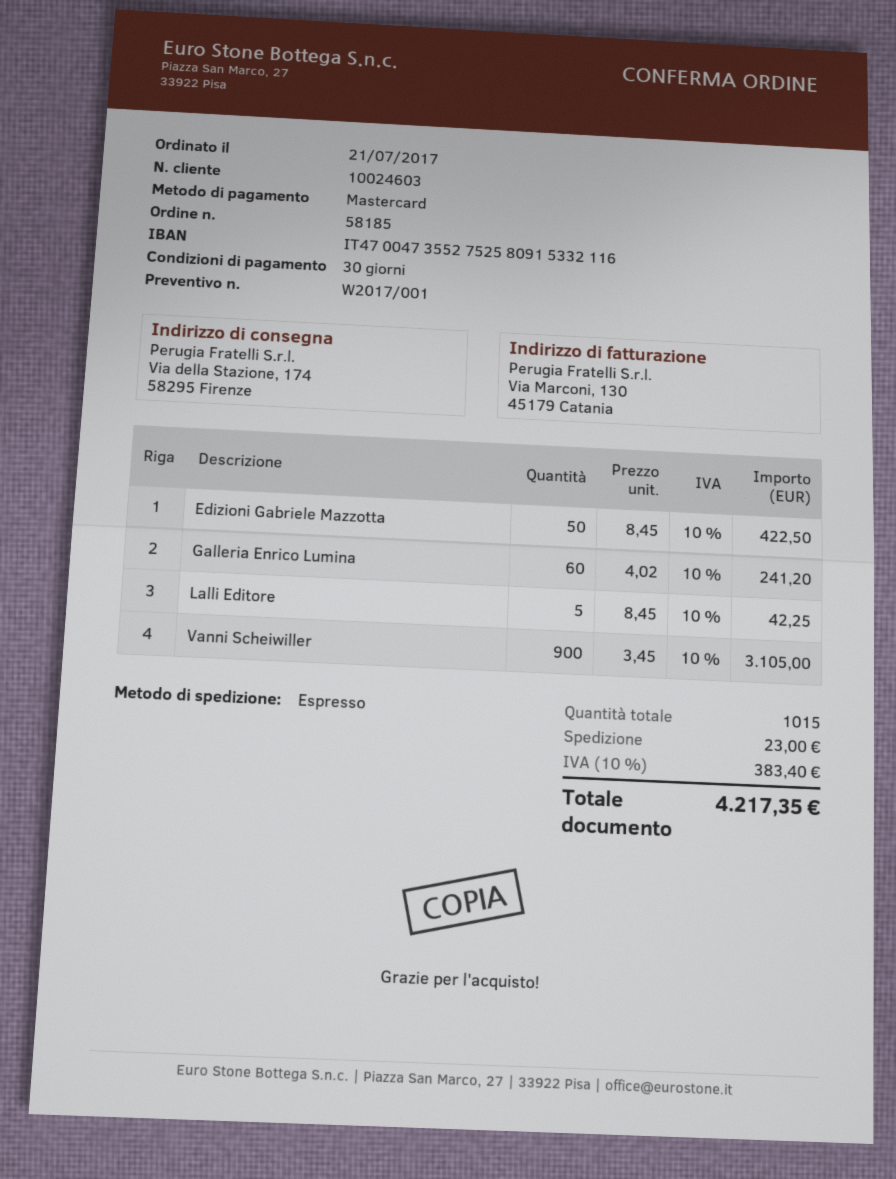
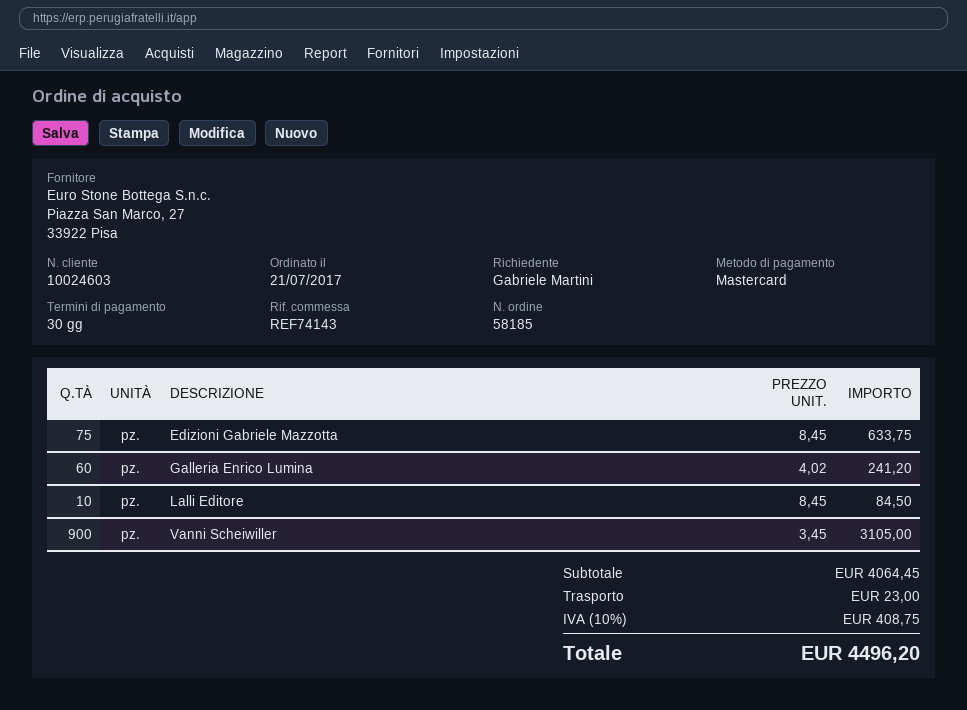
Edizioni Gabriele Mazzotta: 50 x 8.45 = 422.50 -> 75 x 8.45 = 633.75
Lalli Editore: 5 x 8.45 = 42.25 -> 10 x 8.45 = 84.50
tax: 10% = 383.40 -> 10% = 408.75
total: 4217.35 -> 4496.20

